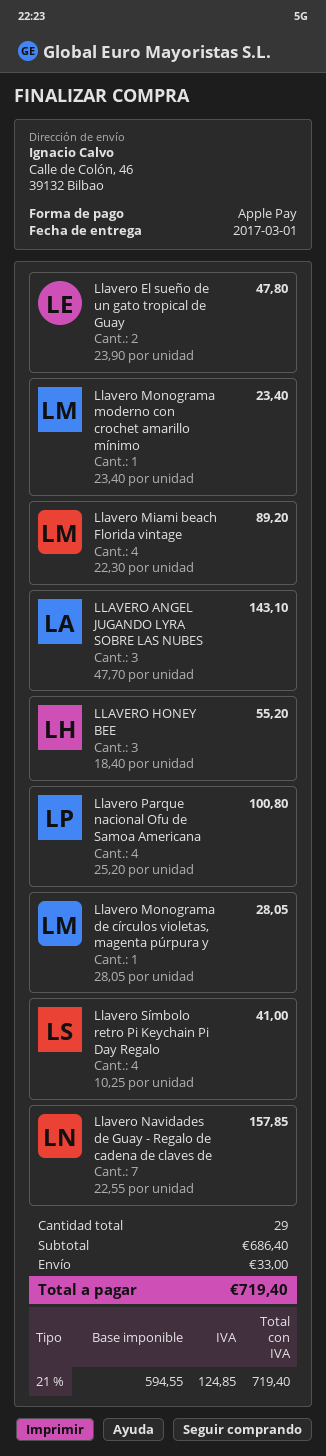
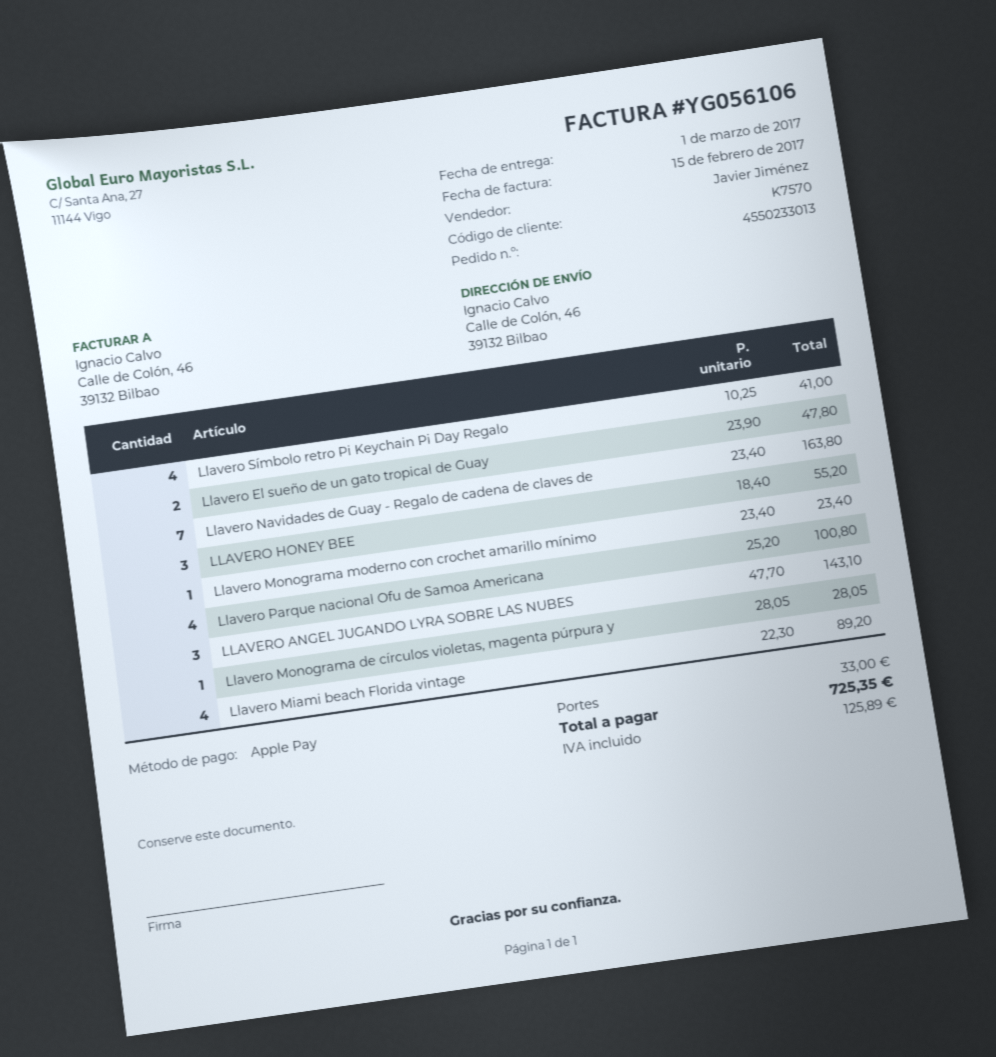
Llavero Navidades de Guay - Regalo de cadena de claves de: 7 x 22.55 = 157.85 -> 7 x 23.40 = 163.80
tax: 124.85 -> 125.89
total: 719.40 -> 725.35

